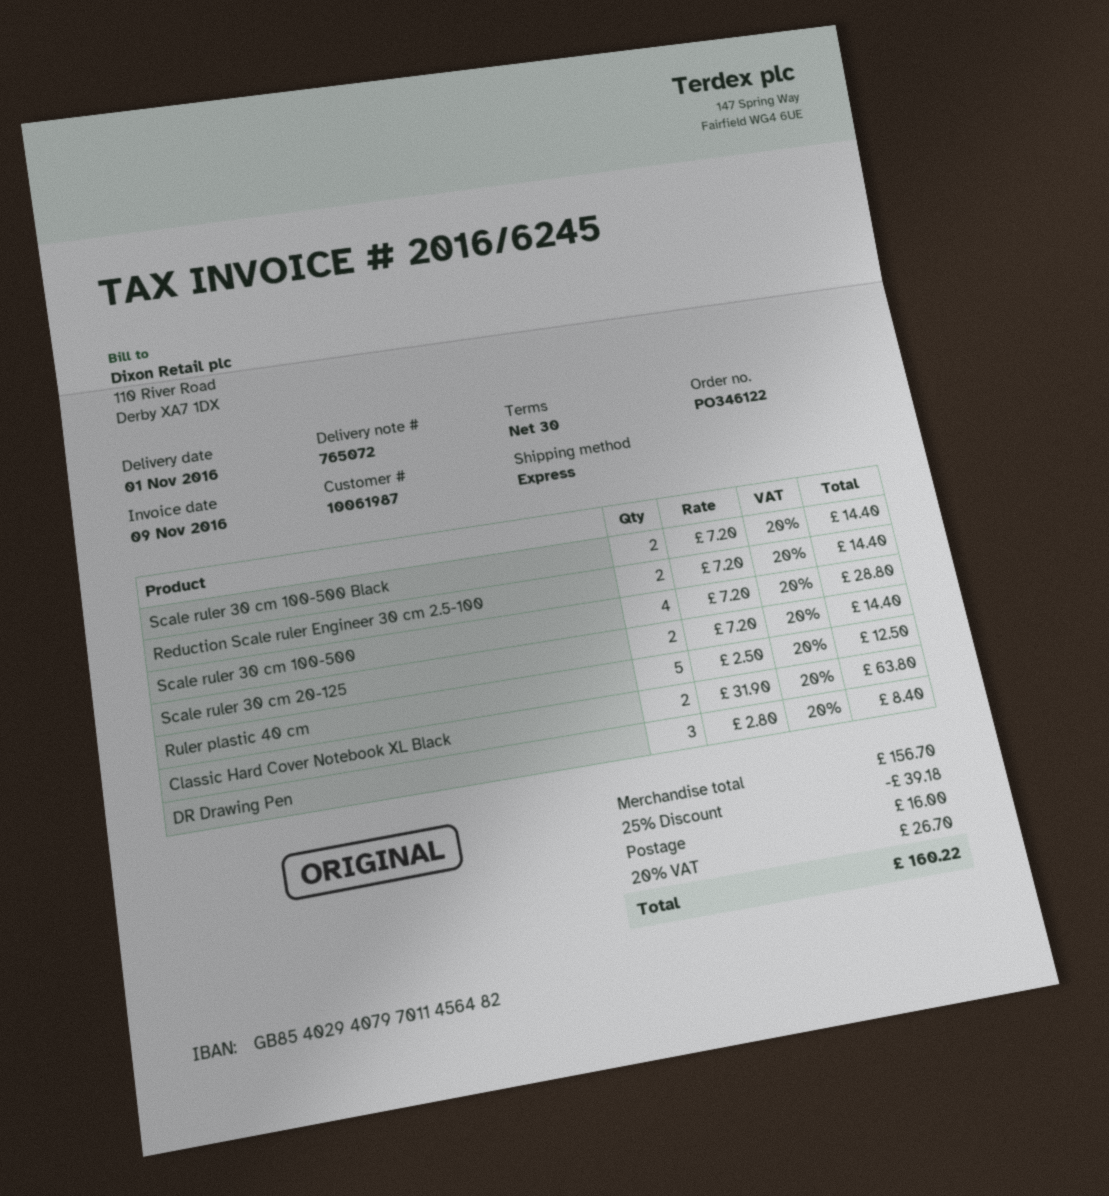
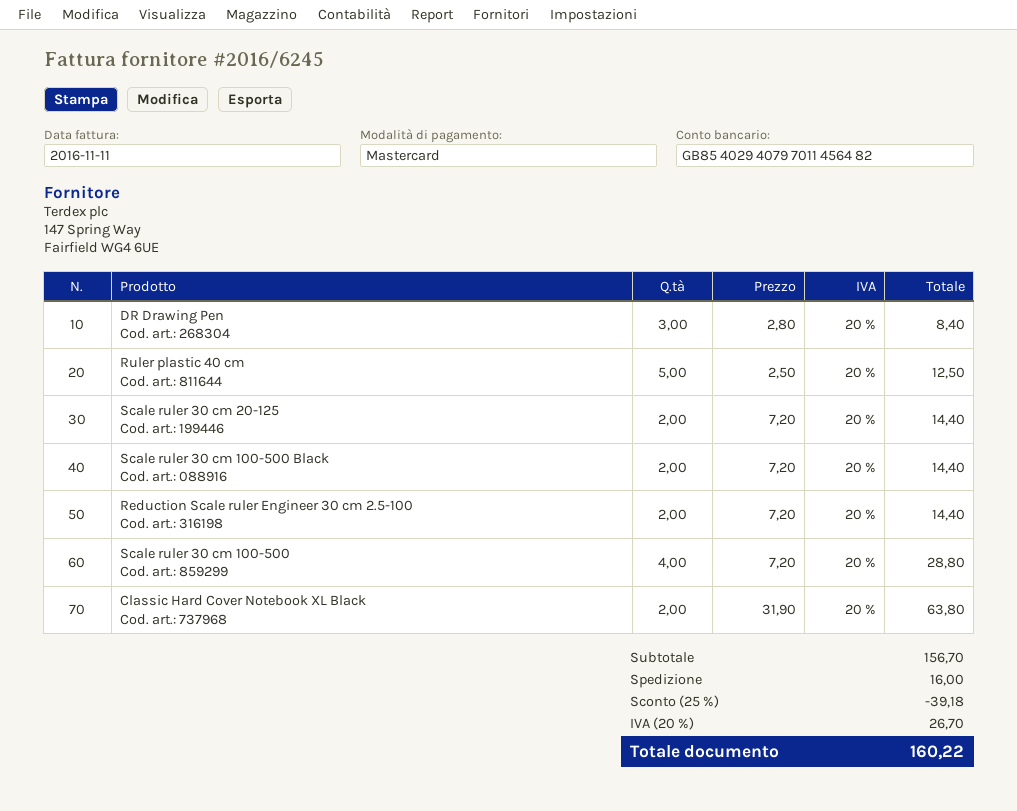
invoice date: 2016-11-09 -> 2016-11-11

